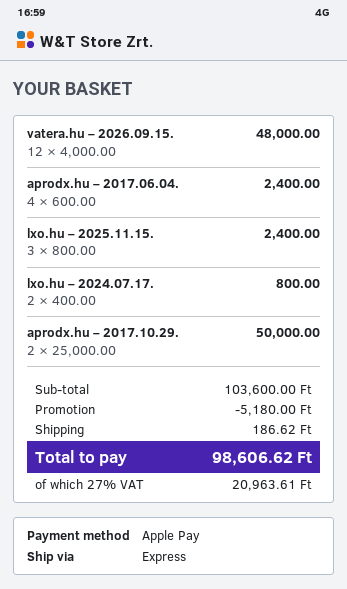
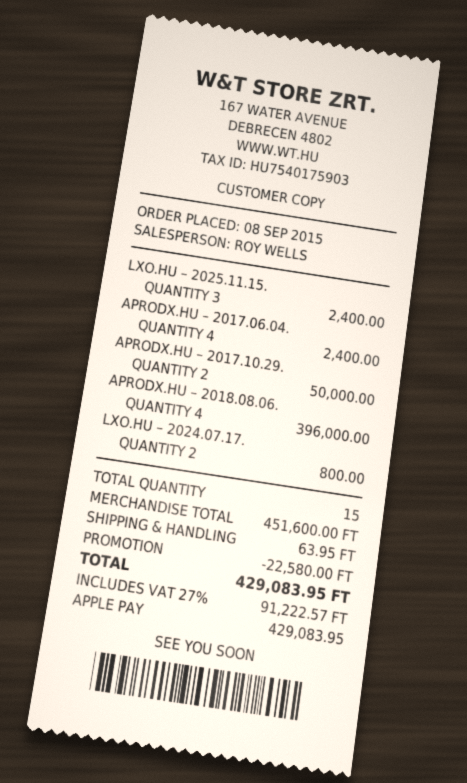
vatera.hu – 2026.09.15.: 12 for 48000.00 -> none
APRODX.HU – 2018.08.06.: none -> 4 for 396000.00
subtotal: 103600.00 -> 451600.00
discount: 5180.00 -> 22580.00
shipping: 186.62 -> 63.95
tax: 27% = 20963.61 -> 27% = 91222.57
total: 98606.62 -> 429083.95

